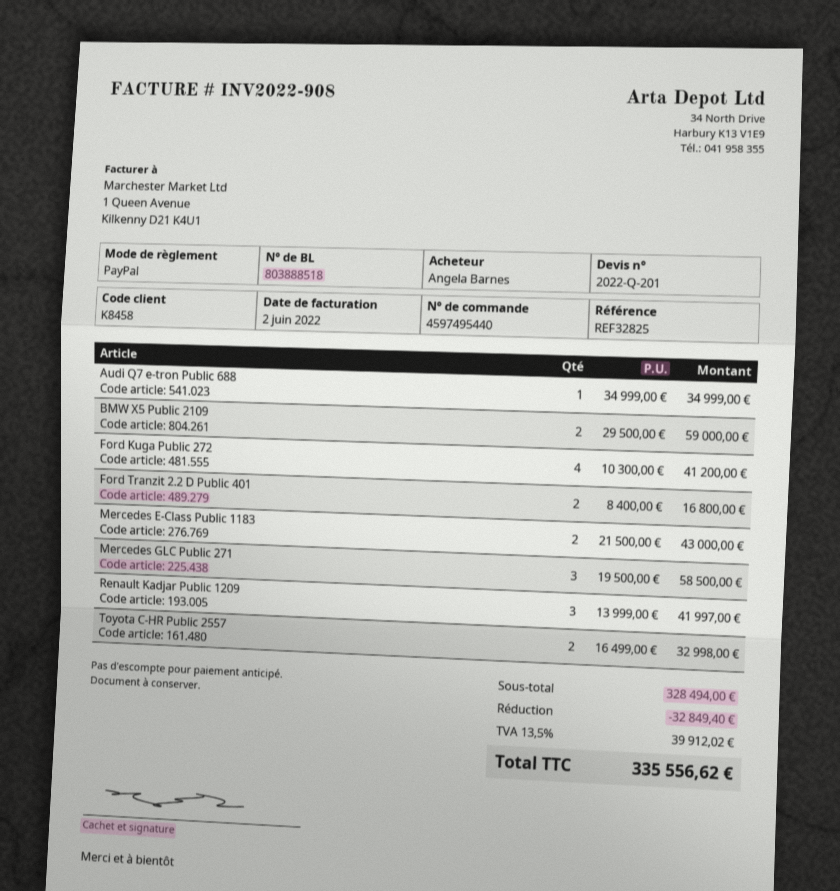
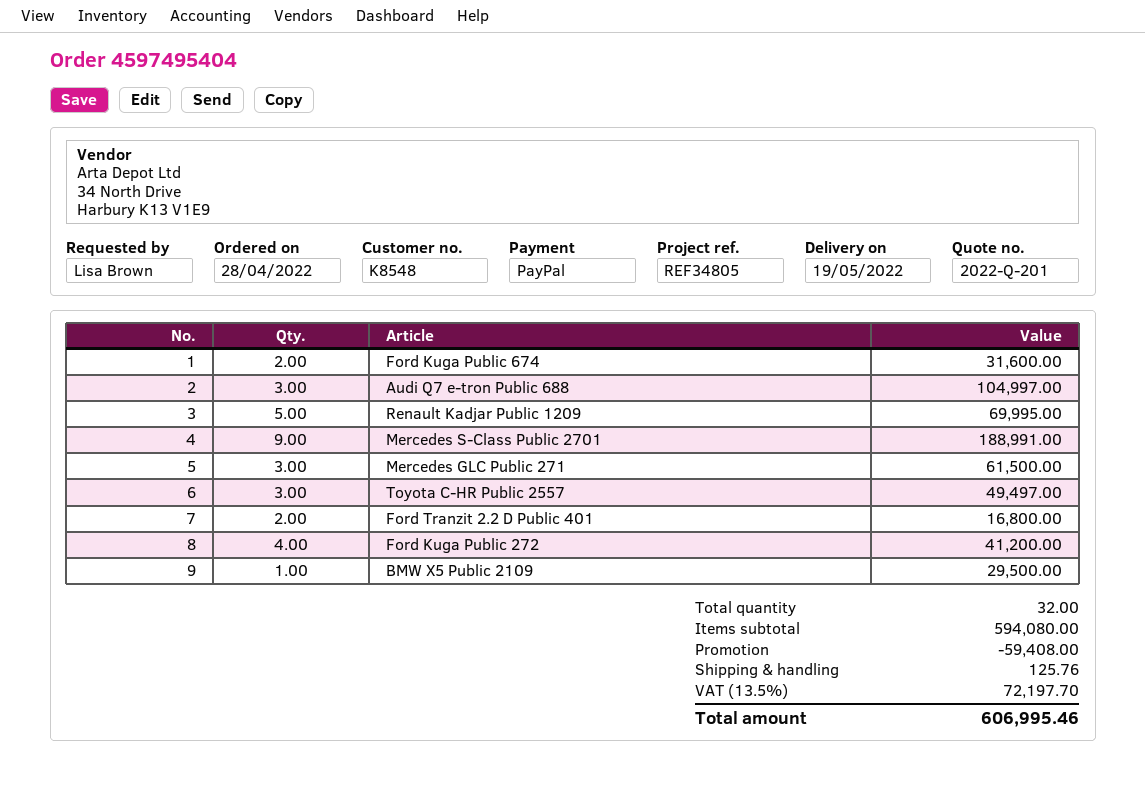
order number: 4597495440 -> 4597495404
customer number: K8458 -> K8548
reference: REF32825 -> REF34805
ordered by: Angela Barnes -> Lisa Brown
Audi Q7 e-tron Public 688: 1 for 34999.00 -> 3 for 104997.00
BMW X5 Public 2109: 2 for 59000.00 -> 1 for 29500.00
Mercedes E-Class Public 1183: 2 for 43000.00 -> none
Mercedes GLC Public 271: 3 for 58500.00 -> 3 for 61500.00
Renault Kadjar Public 1209: 3 for 41997.00 -> 5 for 69995.00
Toyota C-HR Public 2557: 2 for 32998.00 -> 3 for 49497.00
Ford Kuga Public 674: none -> 2 for 31600.00
Mercedes S-Class Public 2701: none -> 9 for 188991.00
subtotal: 328494.00 -> 594080.00
discount: 32849.40 -> 59408.00
shipping: none -> 125.76
tax: 13.5% = 39912.02 -> 13.5% = 72197.70
total: 335556.62 -> 606995.46

